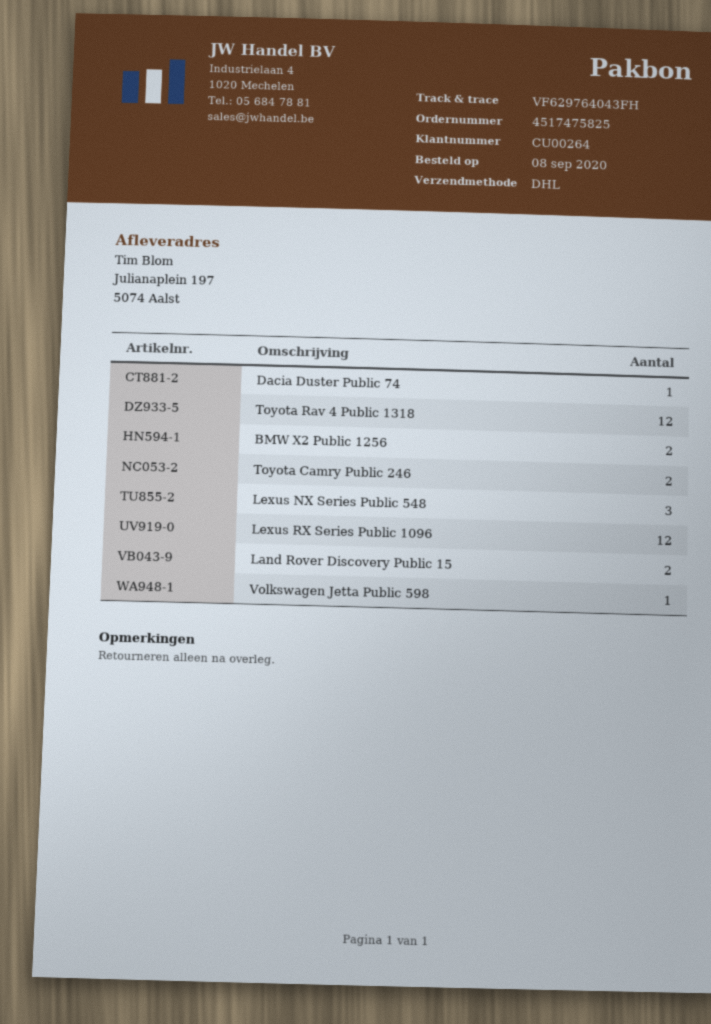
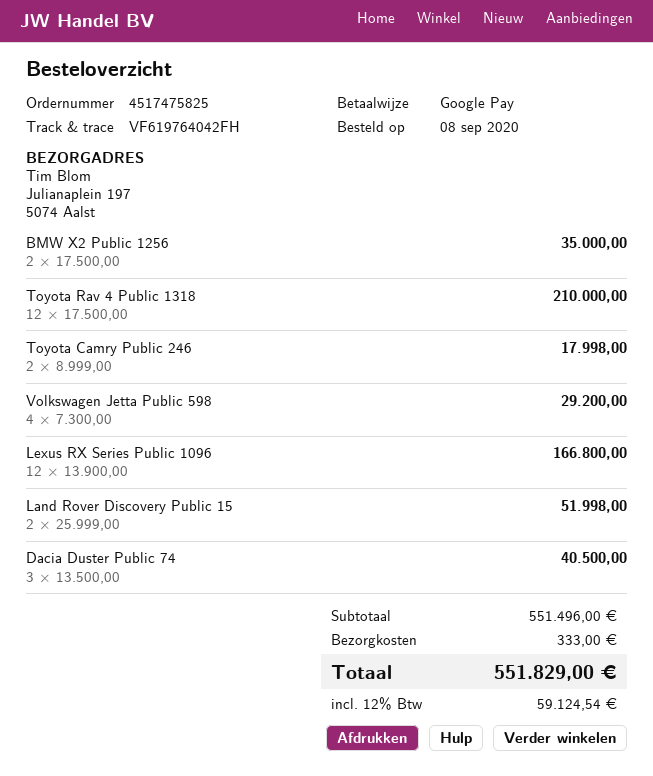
tracking number: VF629764043FH -> VF619764042FH
Dacia Duster Public 74: 1 -> 3
Lexus NX Series Public 548: 3 -> none
Volkswagen Jetta Public 598: 1 -> 4

